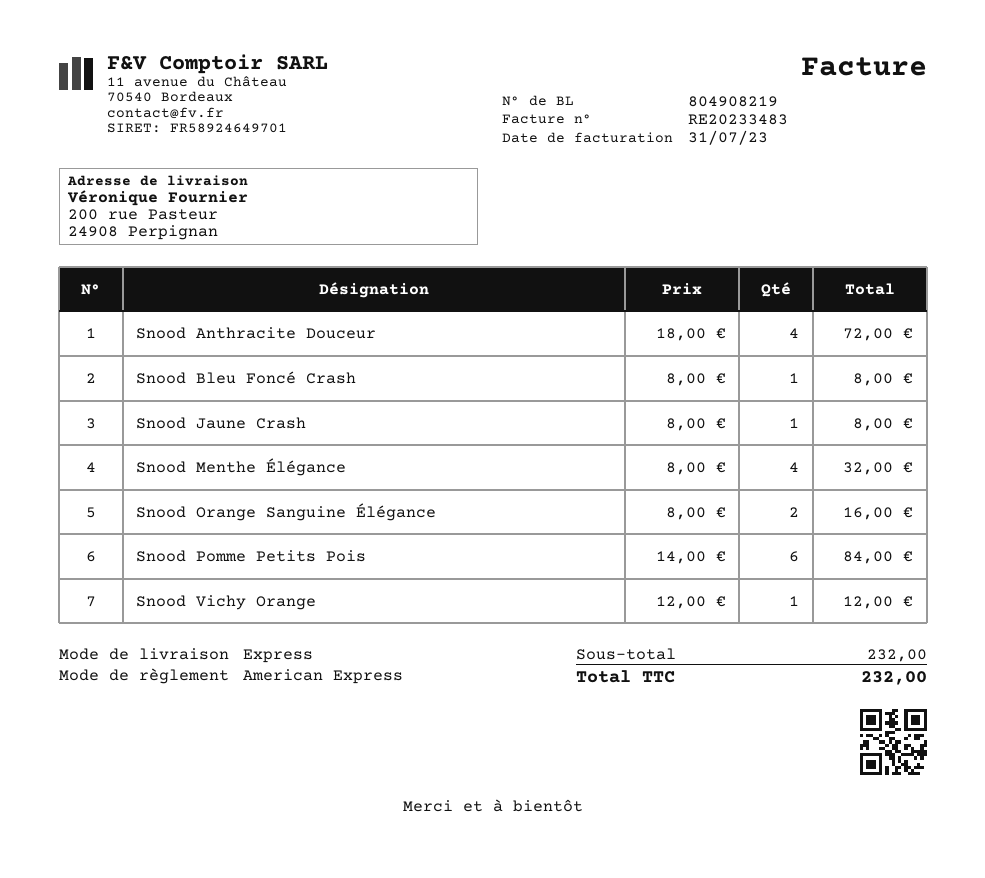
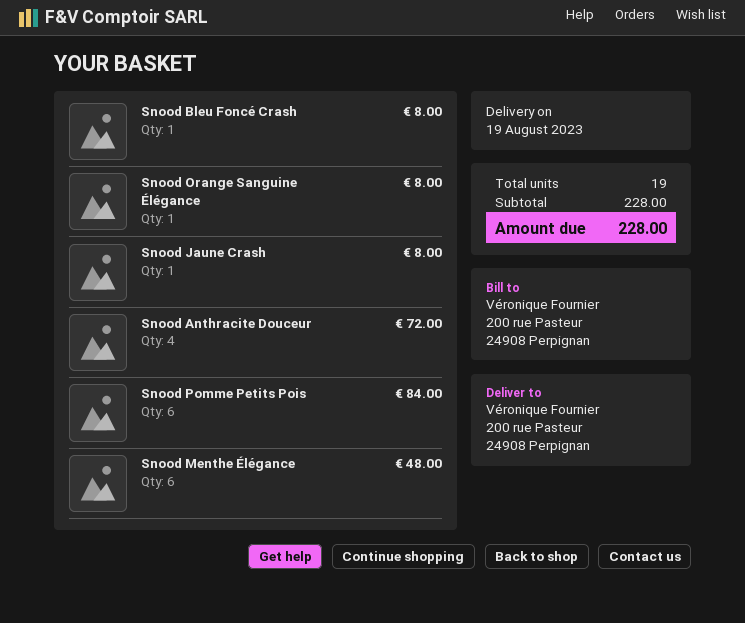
Snood Menthe Élégance: 4 for 32.00 -> 6 for 48.00
Snood Orange Sanguine Élégance: 2 for 16.00 -> 1 for 8.00
Snood Vichy Orange: 1 for 12.00 -> none
subtotal: 232.00 -> 228.00
total: 232.00 -> 228.00

